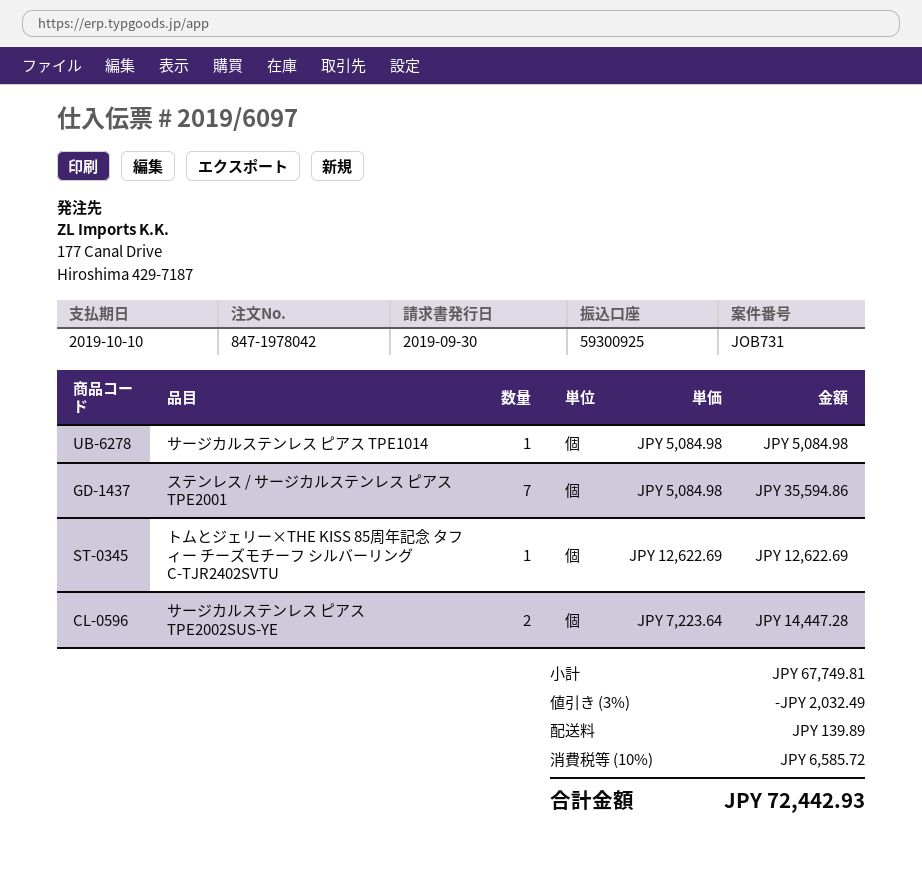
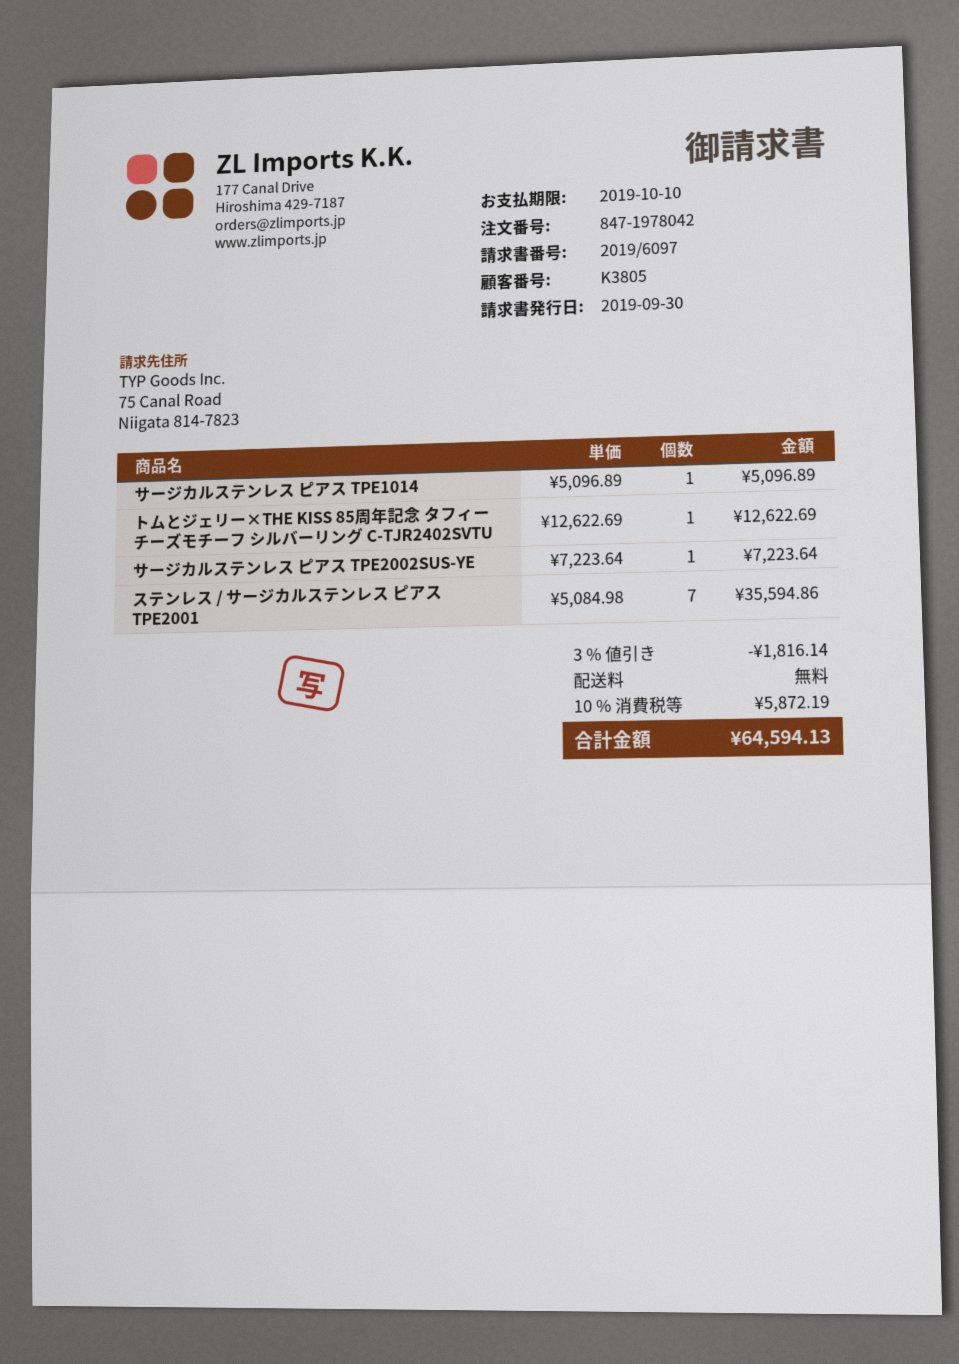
サージカルステンレス ピアス TPE1014: 1 x 5084.98 = 5084.98 -> 1 x 5096.89 = 5096.89
サージカルステンレス ピアス TPE2002SUS-YE: 2 x 7223.64 = 14447.28 -> 1 x 7223.64 = 7223.64
discount: 3% = 2032.49 -> 3% = 1816.14
shipping: 139.89 -> 0.00
tax: 10% = 6585.72 -> 10% = 5872.19
total: 72442.93 -> 64594.13

